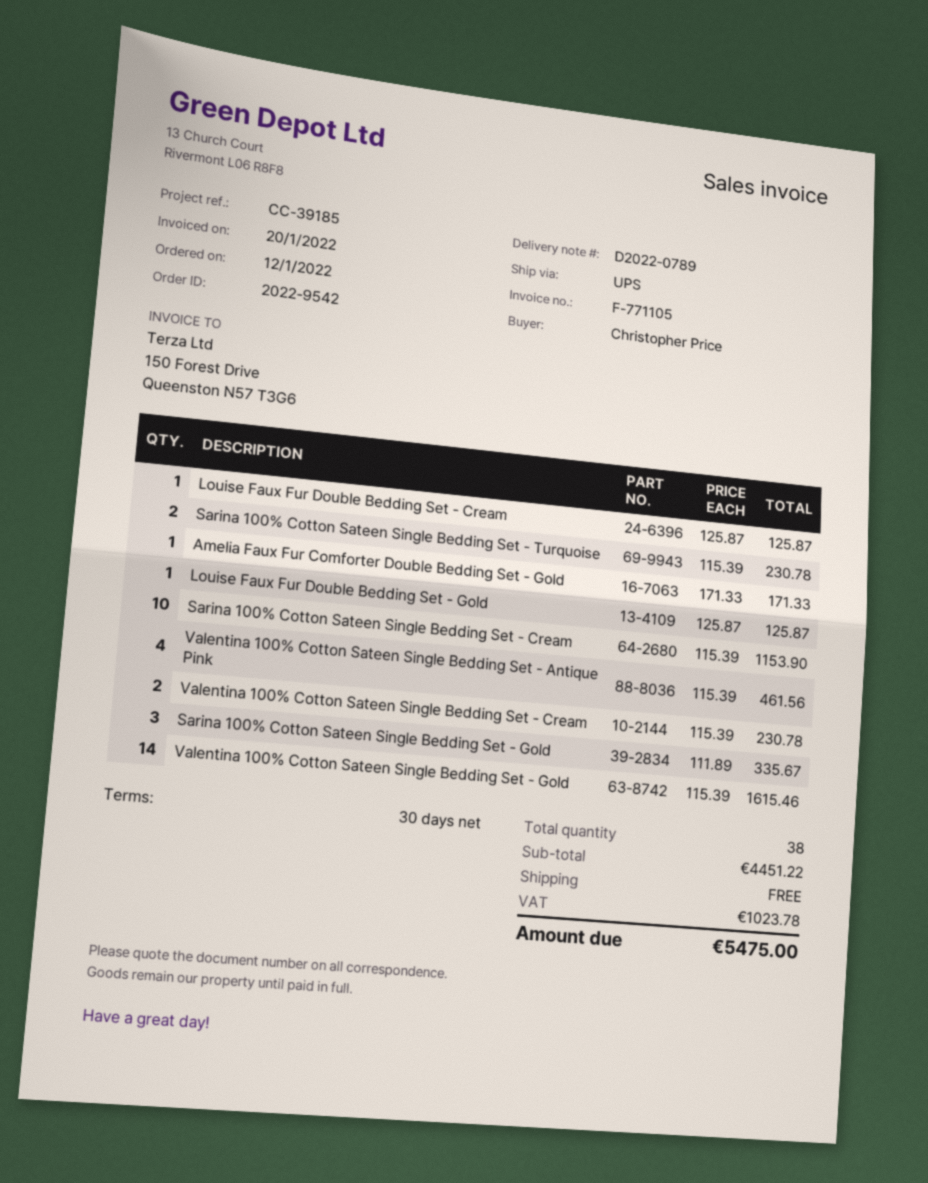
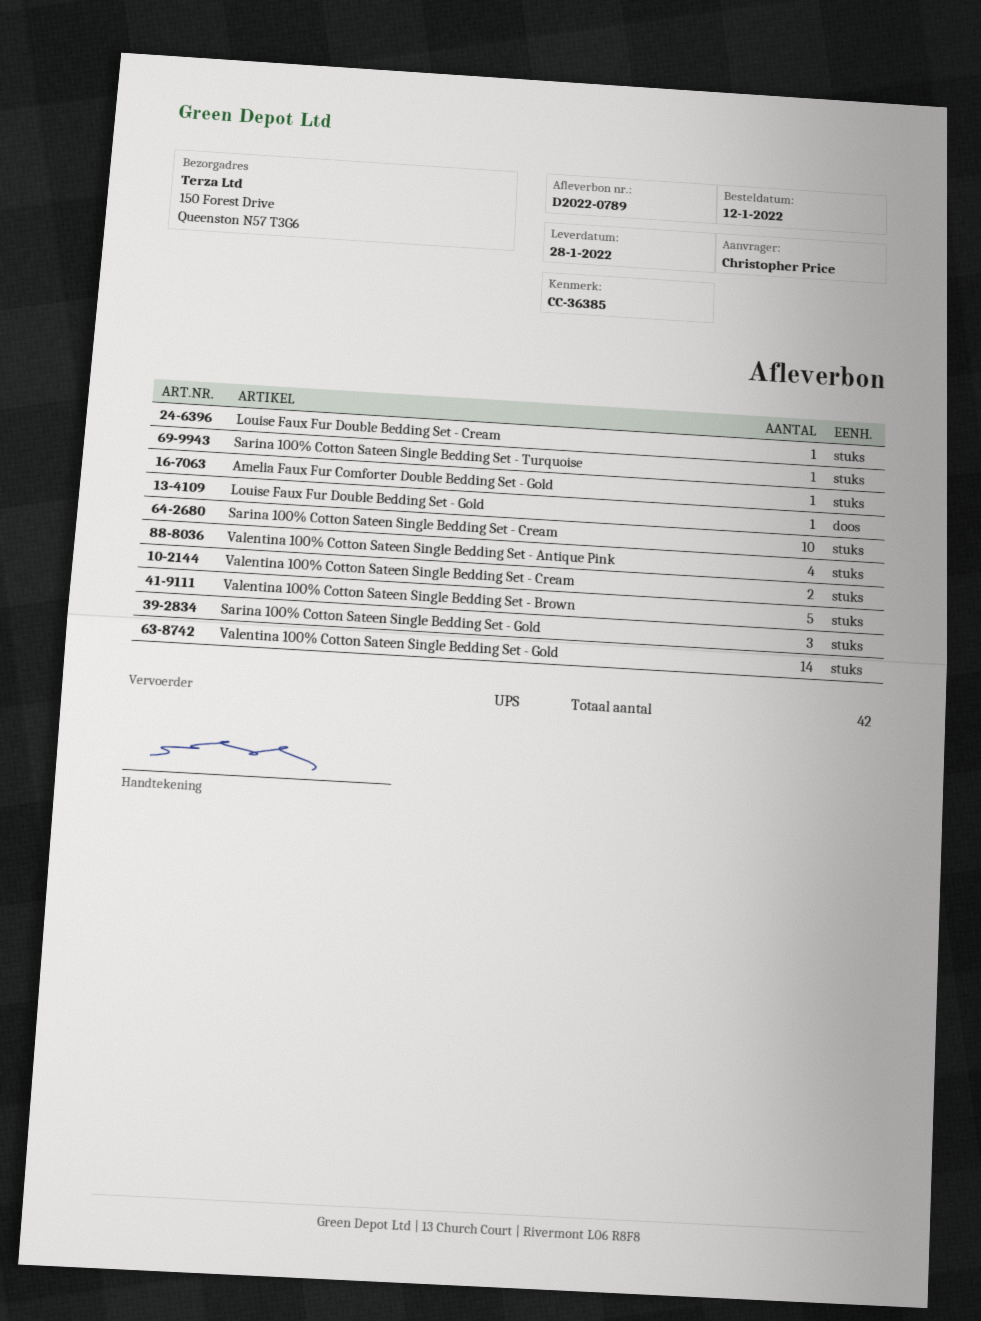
reference: CC-39185 -> CC-36385
Sarina 100% Cotton Sateen Single Bedding Set - Turquoise: 2 -> 1
Valentina 100% Cotton Sateen Single Bedding Set - Brown: none -> 5
total quantity: 38 -> 42

